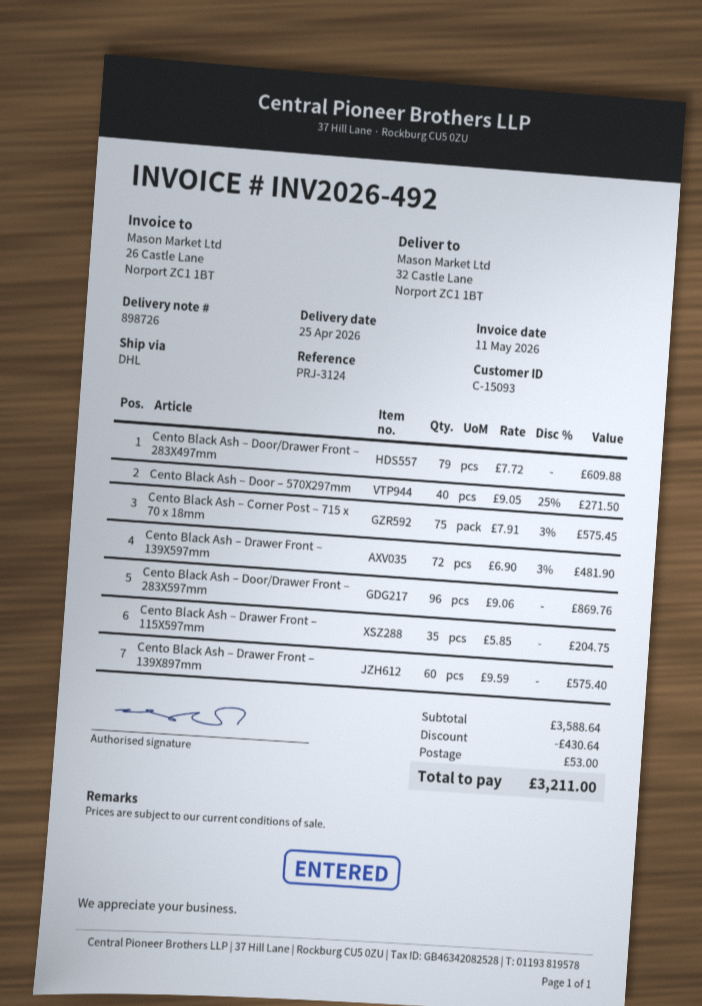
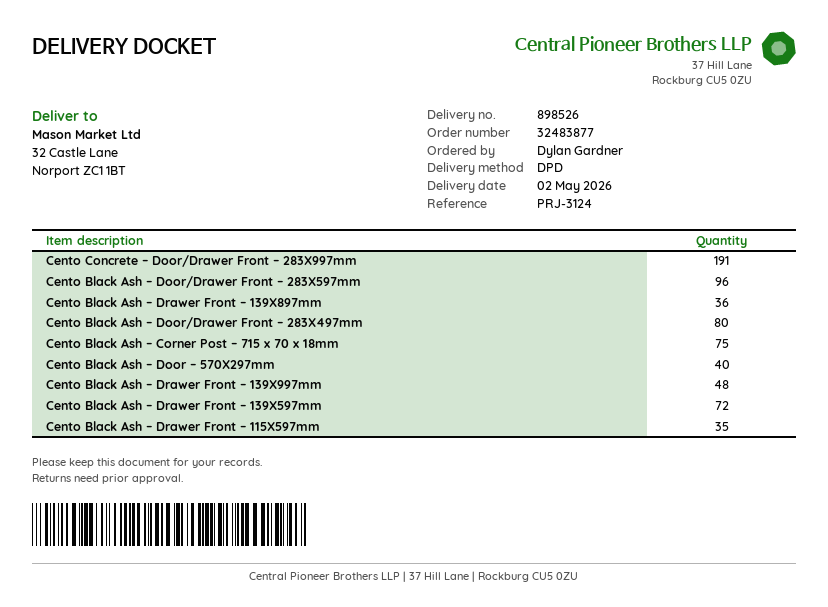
delivery note number: 898726 -> 898526
delivery date: 2026-04-25 -> 2026-05-02
shipping method: DHL -> DPD
Cento Black Ash – Door/Drawer Front – 283X497mm: 79 -> 80
Cento Black Ash – Drawer Front – 139X897mm: 60 -> 36
Cento Concrete – Door/Drawer Front – 283X997mm: none -> 191
Cento Black Ash – Drawer Front – 139X997mm: none -> 48

